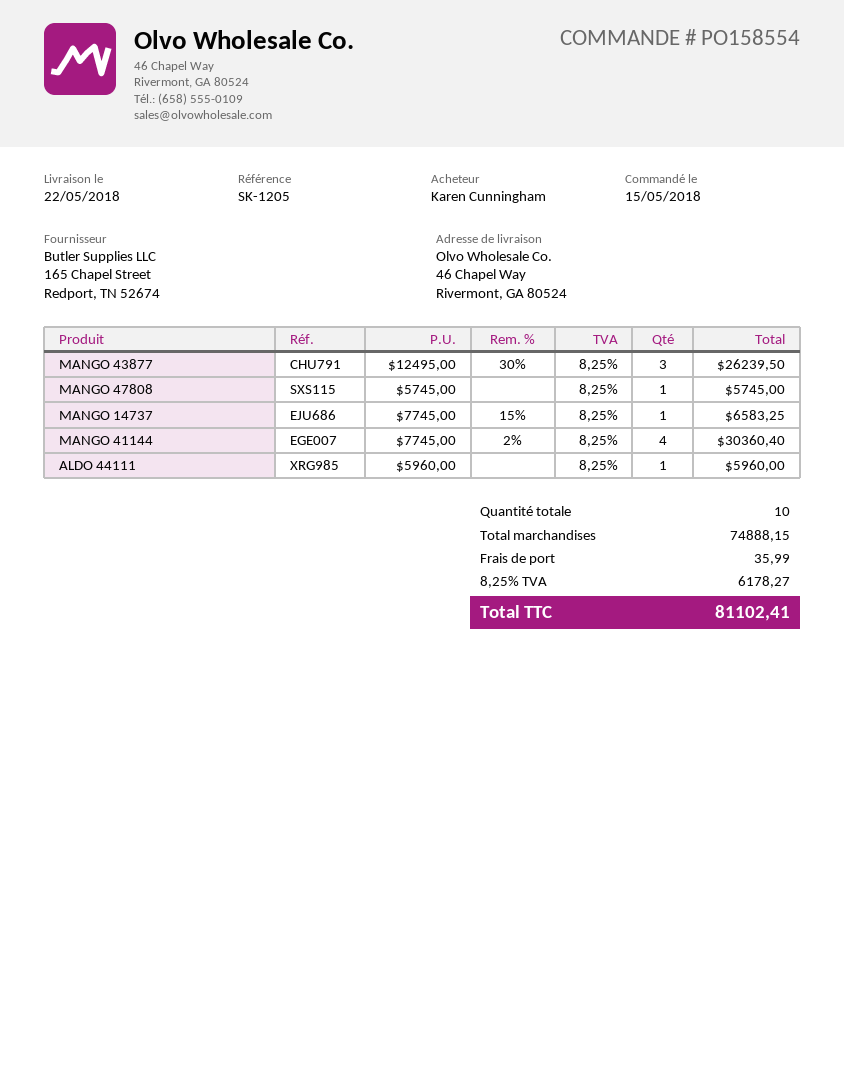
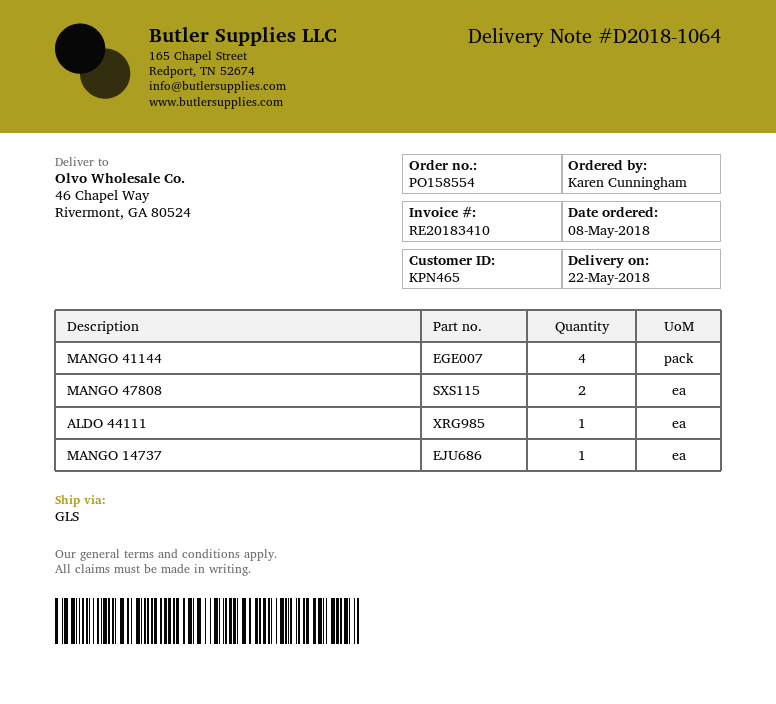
order date: 2018-05-15 -> 2018-05-08
MANGO 43877: 3 -> none
MANGO 47808: 1 -> 2

